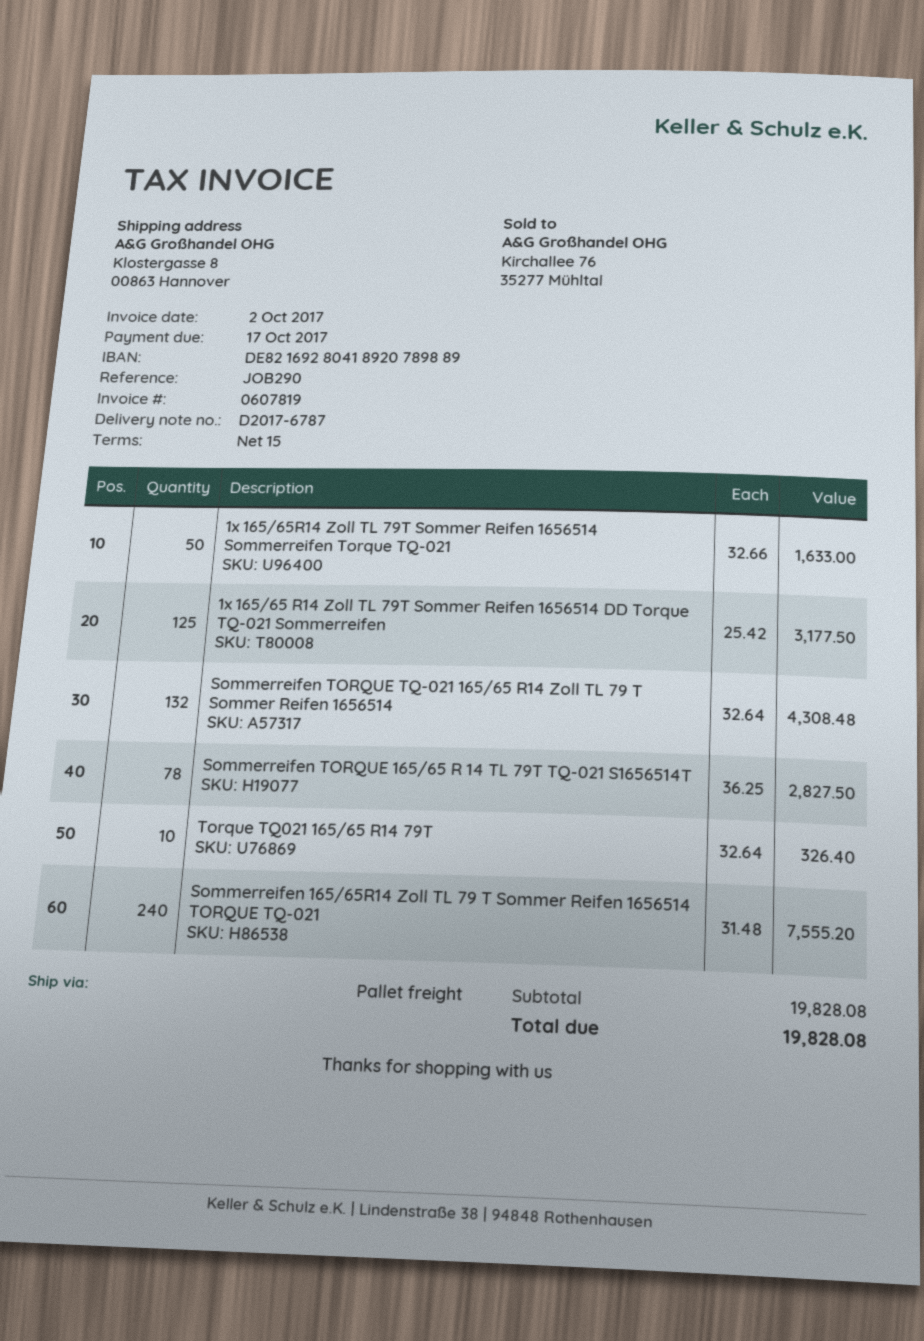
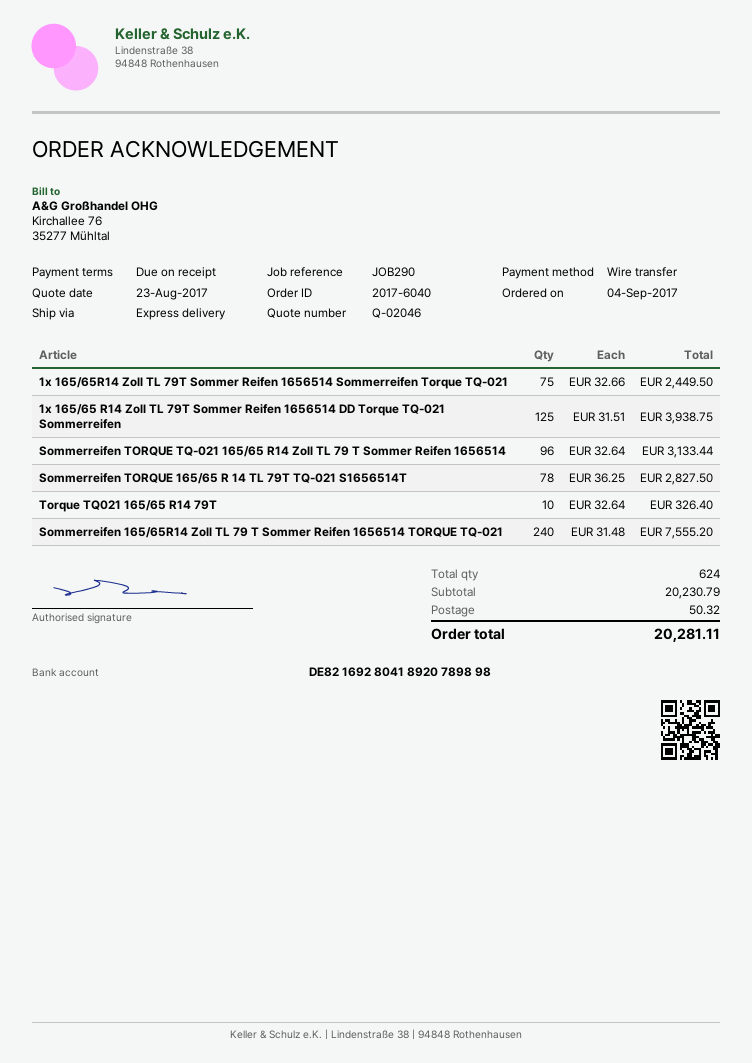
payment terms: 15 days -> on receipt
bank account: DE82169280418920789889 -> DE82169280418920789898
shipping method: pallet freight -> express
1x 165/65R14 Zoll TL 79T Sommer Reifen 1656514 Sommerreifen Torque TQ-021: 50 x 32.66 = 1633.00 -> 75 x 32.66 = 2449.50
1x 165/65 R14 Zoll TL 79T Sommer Reifen 1656514 DD Torque TQ-021 Sommerreifen: 125 x 25.42 = 3177.50 -> 125 x 31.51 = 3938.75
Sommerreifen TORQUE TQ-021 165/65 R14 Zoll TL 79 T Sommer Reifen 1656514: 132 x 32.64 = 4308.48 -> 96 x 32.64 = 3133.44
subtotal: 19828.08 -> 20230.79
shipping: none -> 50.32
total: 19828.08 -> 20281.11

